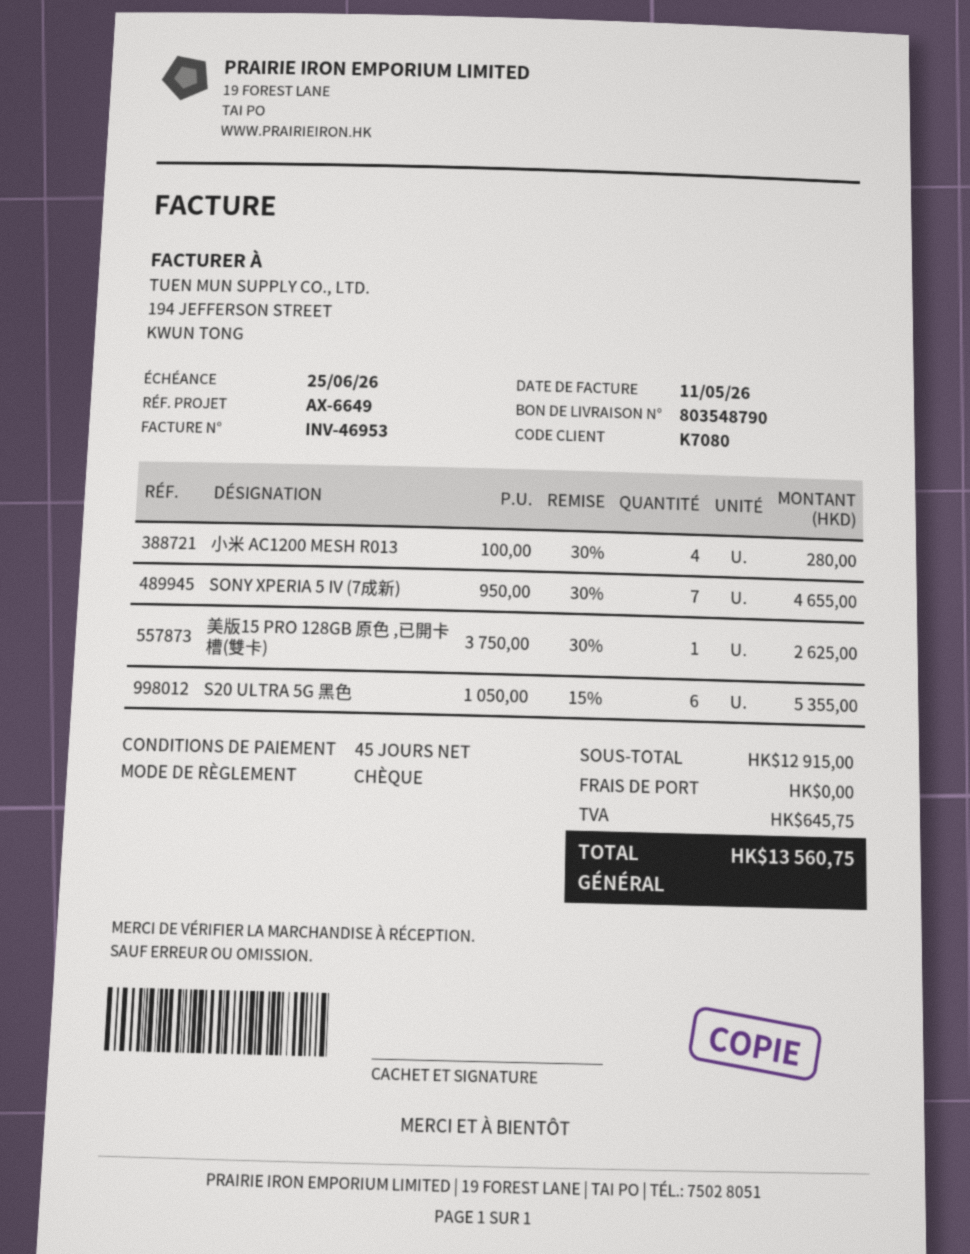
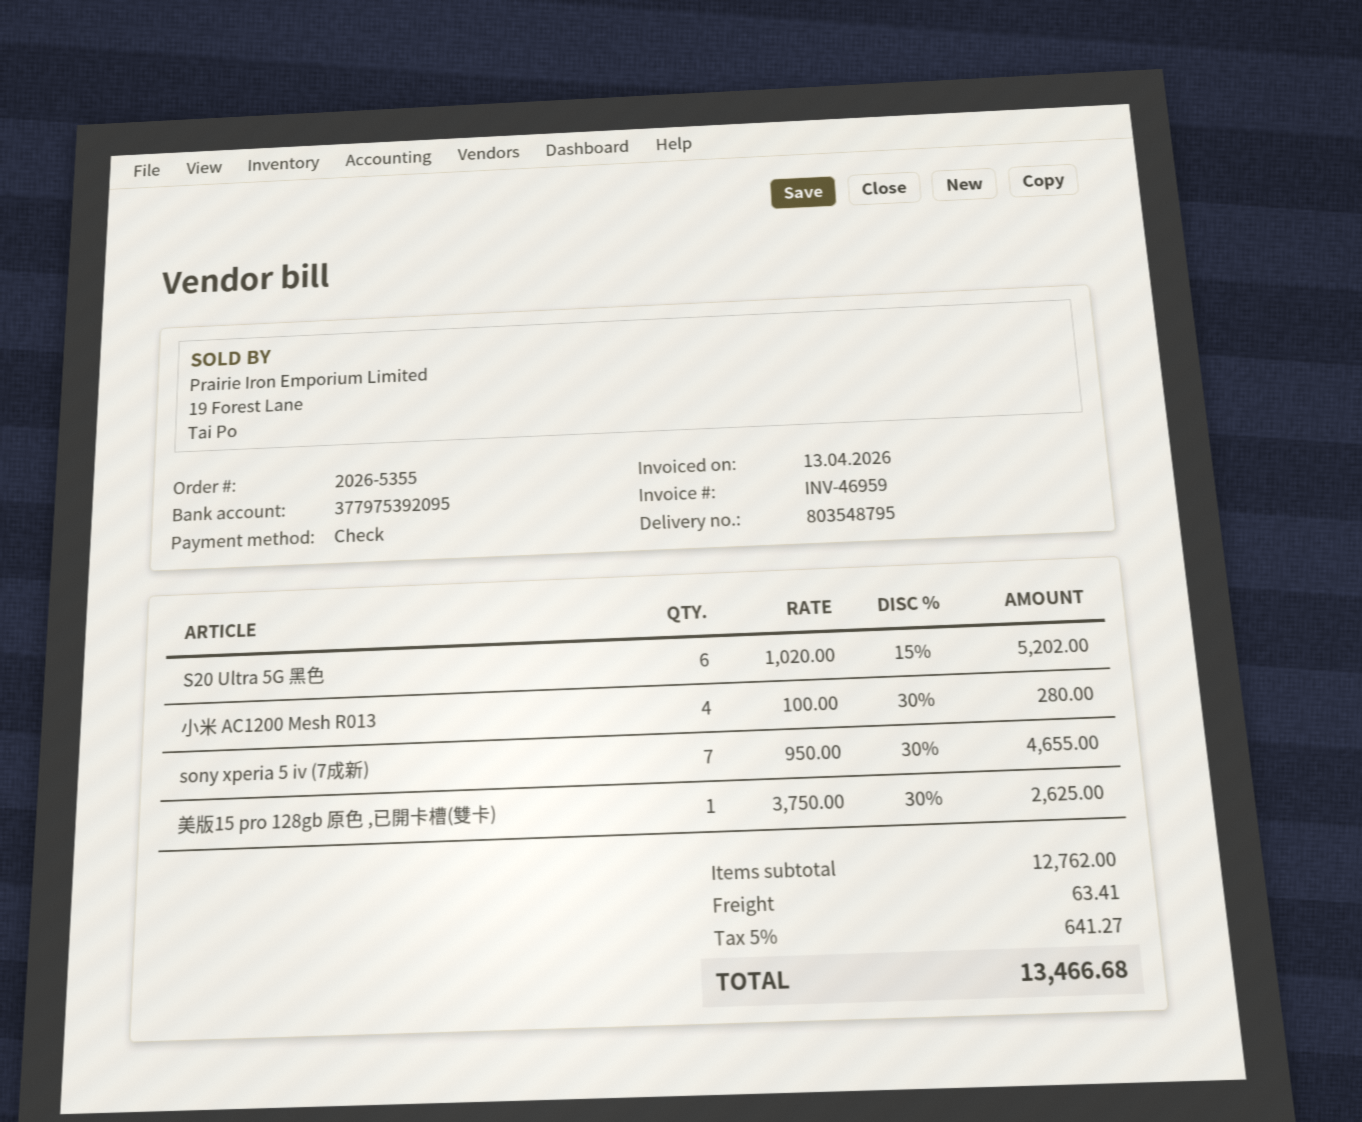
delivery note number: 803548790 -> 803548795
invoice number: INV-46953 -> INV-46959
invoice date: 2026-05-11 -> 2026-04-13
S20 ULTRA 5G 黑色: 6 x 1050.00 - 15% = 5355.00 -> 6 x 1020.00 - 15% = 5202.00
subtotal: 12915.00 -> 12762.00
shipping: 0.00 -> 63.41
tax: 645.75 -> 641.27
total: 13560.75 -> 13466.68

